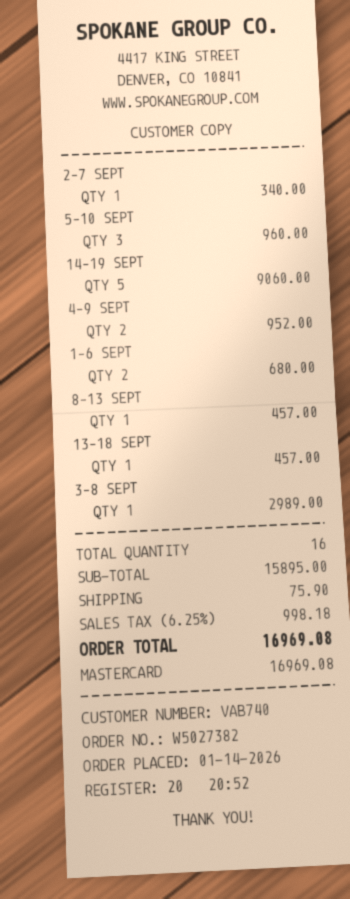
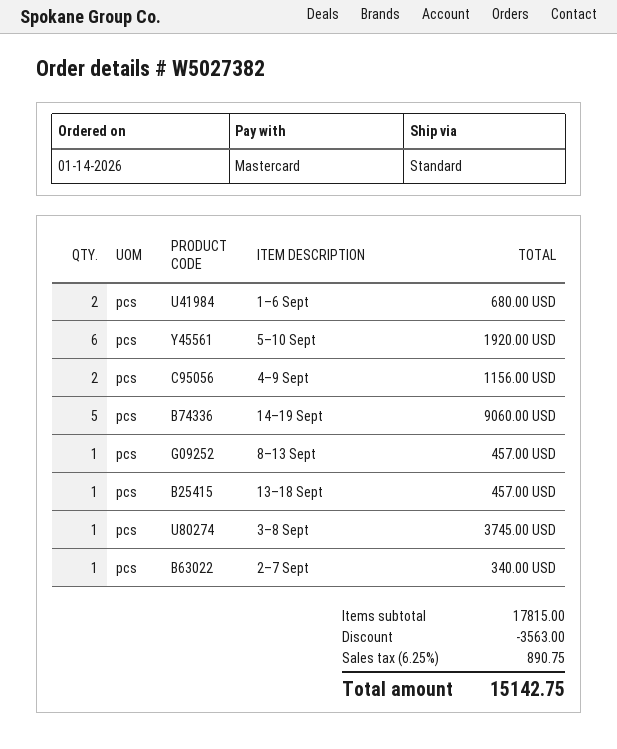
5–10 SEPT: 3 for 960.00 -> 6 for 1920.00
4–9 SEPT: 2 for 952.00 -> 2 for 1156.00
3–8 SEPT: 1 for 2989.00 -> 1 for 3745.00
subtotal: 15895.00 -> 17815.00
discount: none -> 3563.00
shipping: 75.90 -> none
tax: 6.25% = 998.18 -> 6.25% = 890.75
total: 16969.08 -> 15142.75

